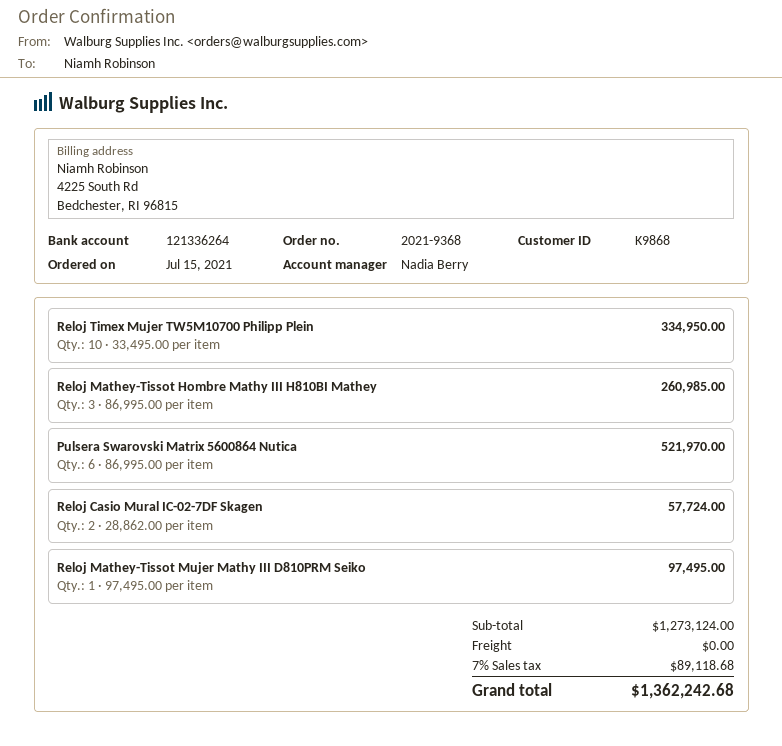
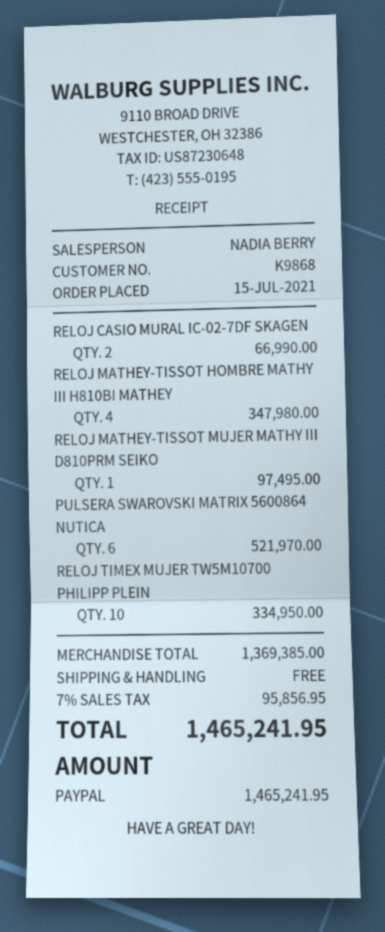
Reloj Mathey-Tissot Hombre Mathy III H810BI Mathey: 3 for 260985.00 -> 4 for 347980.00
Reloj Casio Mural IC-02-7DF Skagen: 2 for 57724.00 -> 2 for 66990.00
subtotal: 1273124.00 -> 1369385.00
tax: 7% = 89118.68 -> 7% = 95856.95
total: 1362242.68 -> 1465241.95

